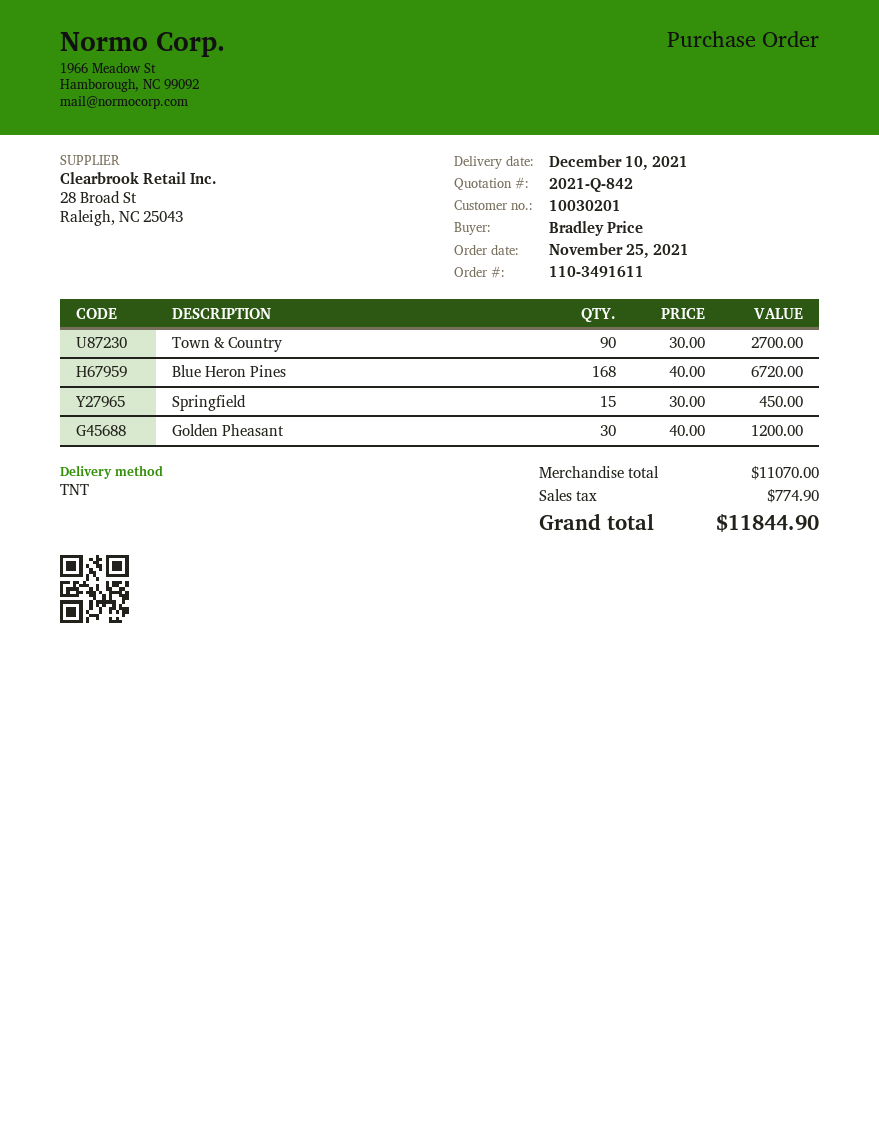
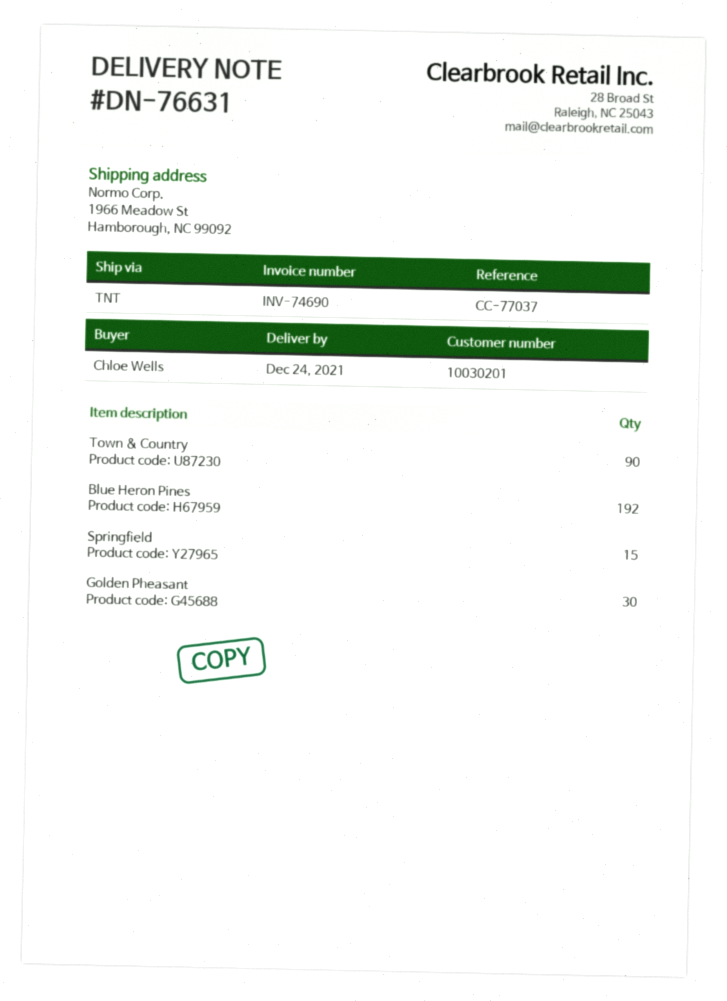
delivery date: 2021-12-10 -> 2021-12-24
ordered by: Bradley Price -> Chloe Wells
Blue Heron Pines: 168 -> 192

